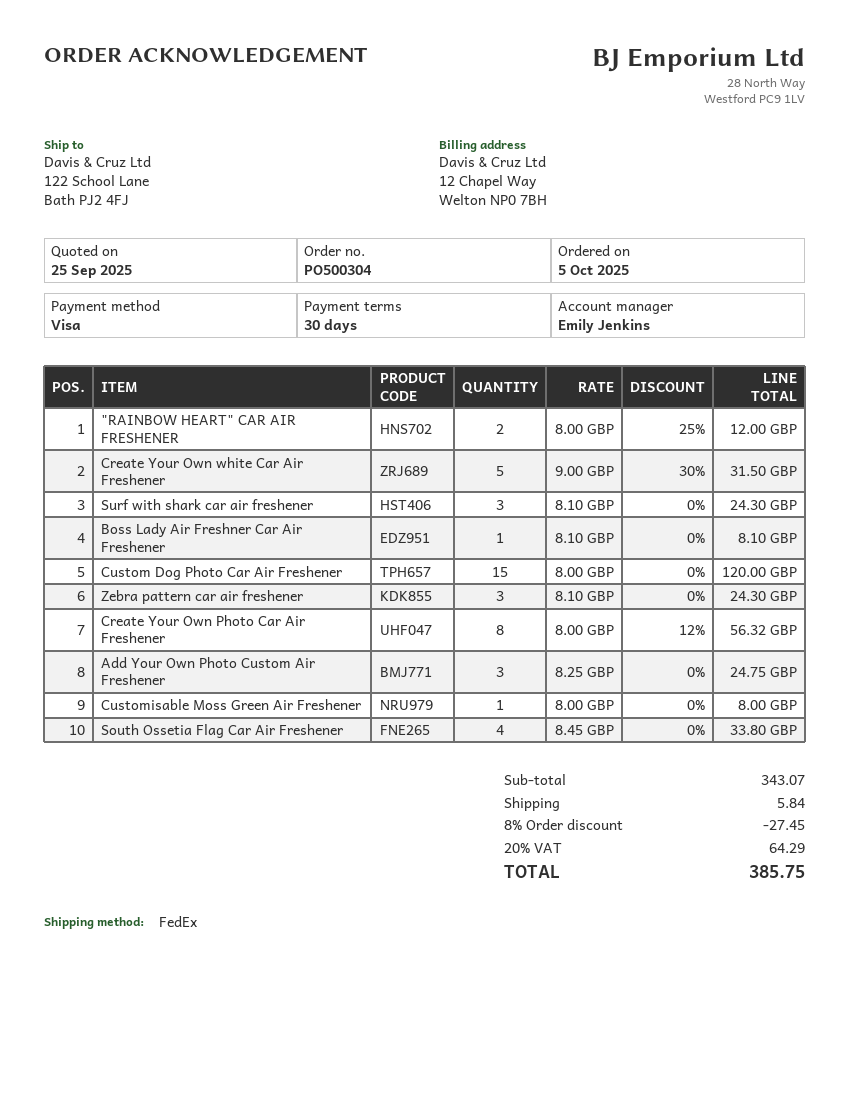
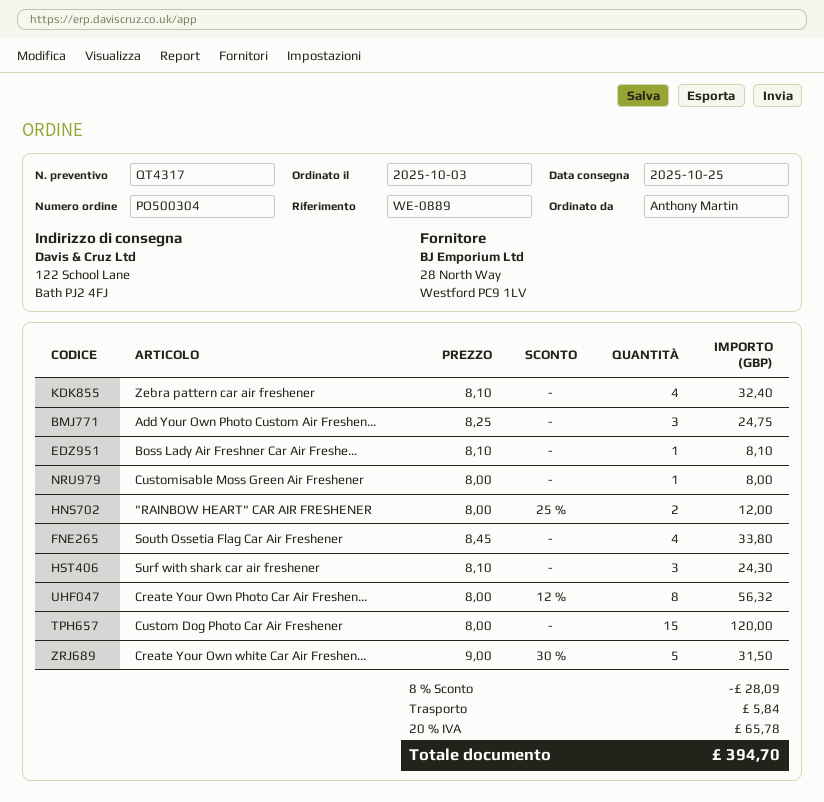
order date: 2025-10-05 -> 2025-10-03
Zebra pattern car air freshener: 3 x 8.10 = 24.30 -> 4 x 8.10 = 32.40
discount: 8% = 27.45 -> 8% = 28.09
tax: 20% = 64.29 -> 20% = 65.78
total: 385.75 -> 394.70

